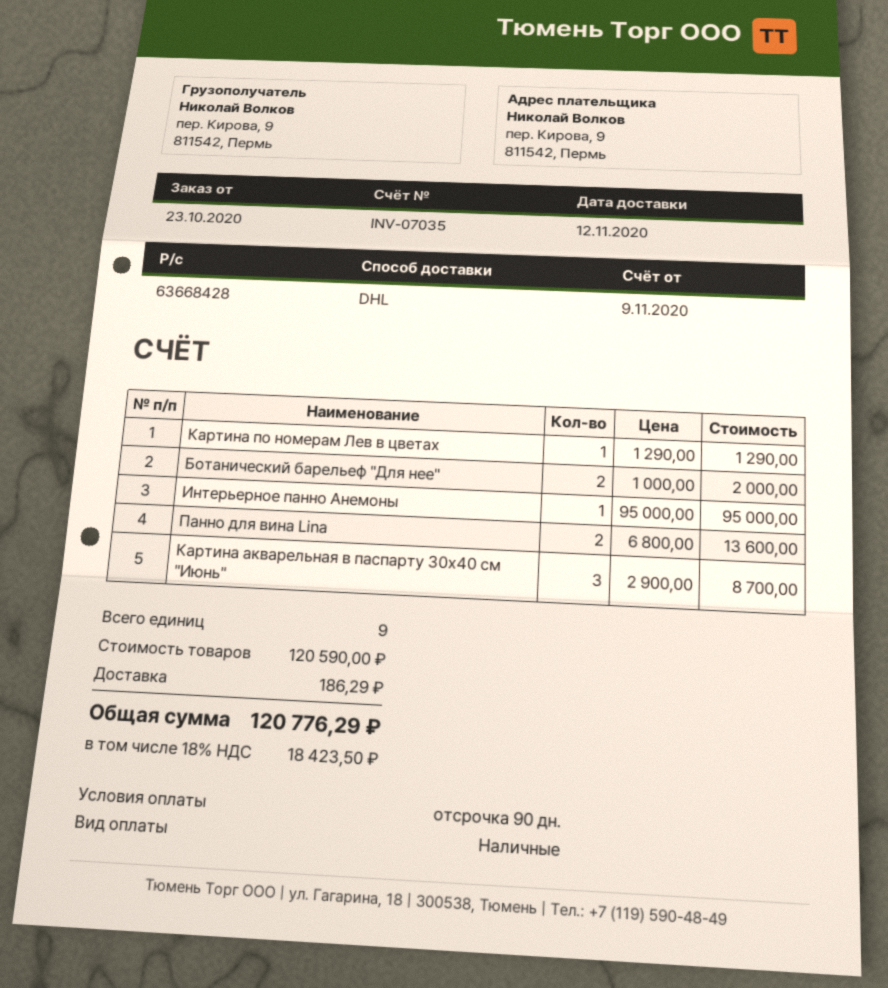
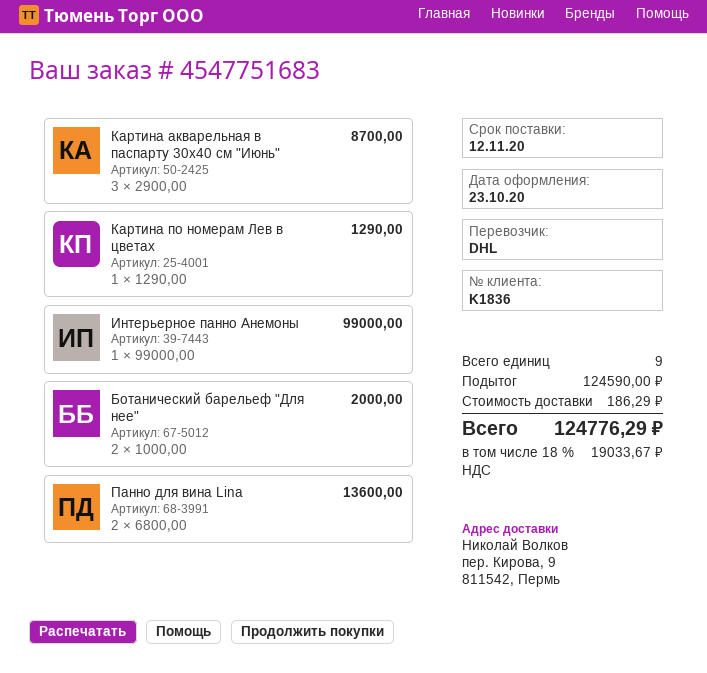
Интерьерное панно Анемоны: 1 x 95000.00 = 95000.00 -> 1 x 99000.00 = 99000.00
subtotal: 120590.00 -> 124590.00
tax: 18% = 18423.50 -> 18% = 19033.67
total: 120776.29 -> 124776.29

